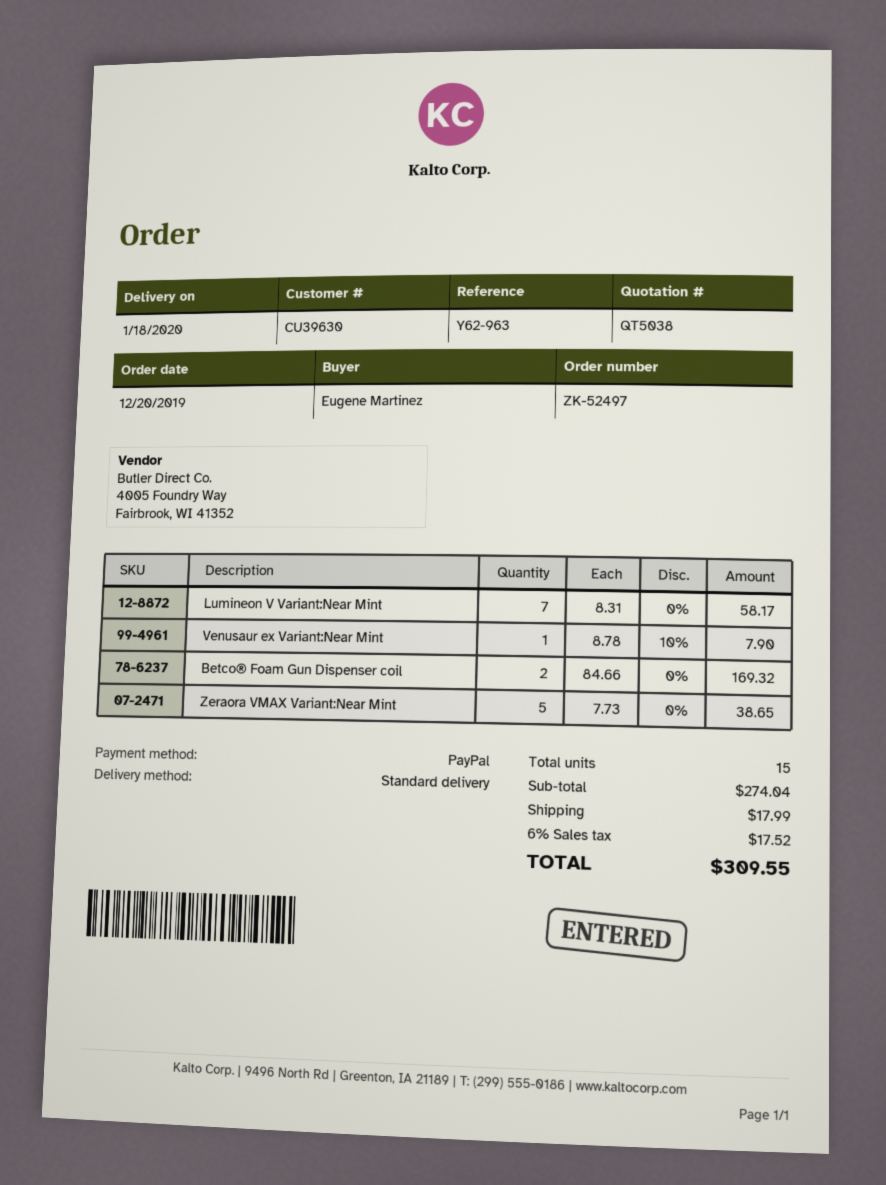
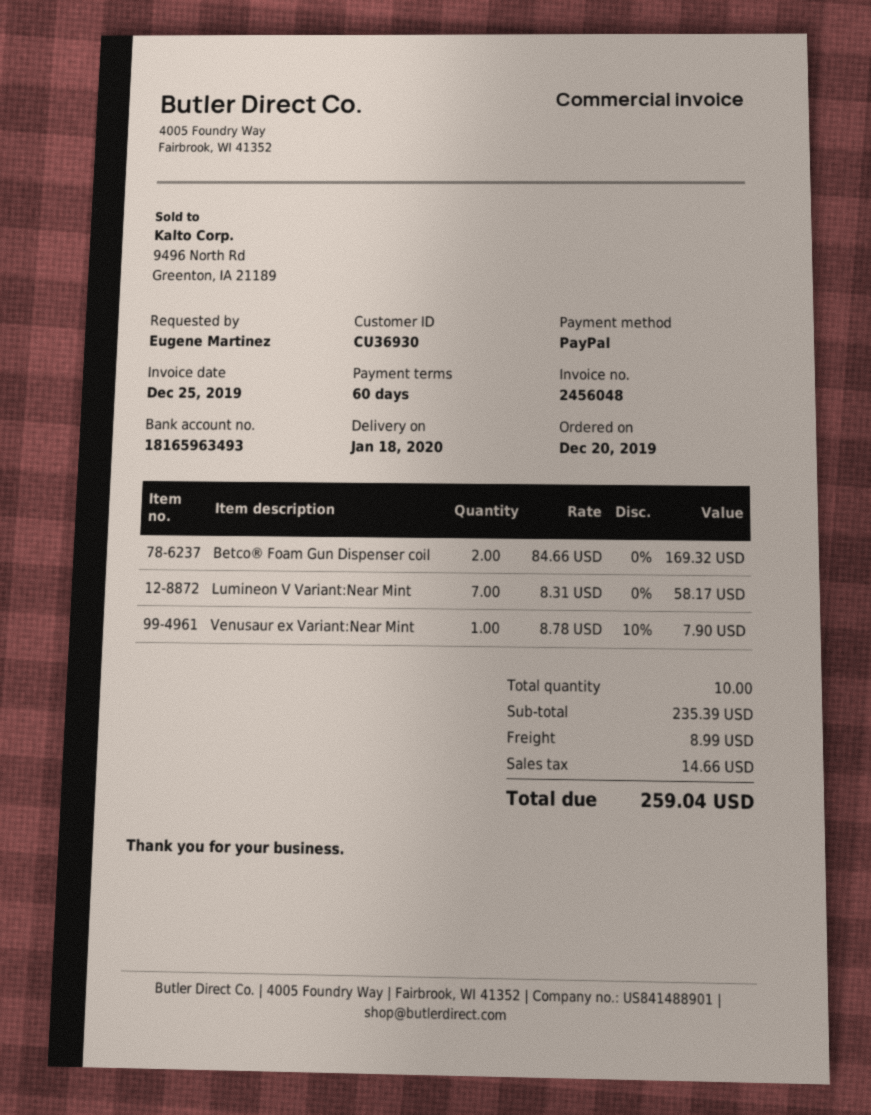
customer number: CU39630 -> CU36930
Zeraora VMAX Variant:Near Mint: 5 x 7.73 = 38.65 -> none
total quantity: 15 -> 10
subtotal: 274.04 -> 235.39
shipping: 17.99 -> 8.99
tax: 17.52 -> 14.66
total: 309.55 -> 259.04

